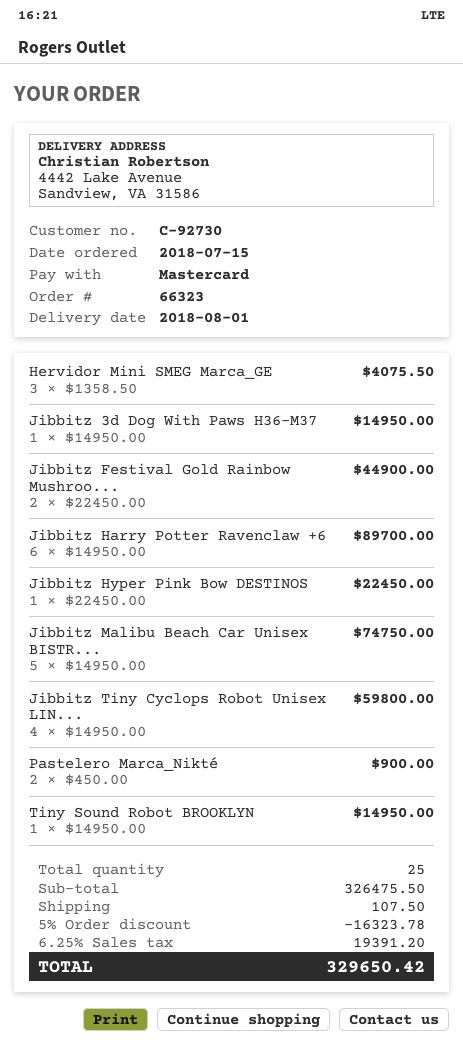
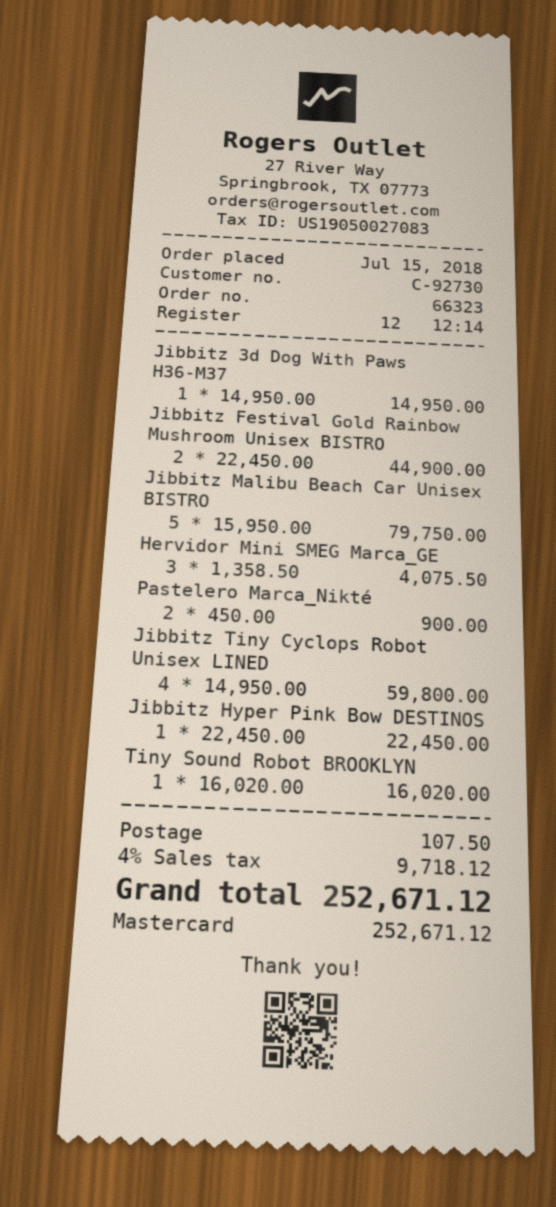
Jibbitz Harry Potter Ravenclaw +6: 6 x 14950.00 = 89700.00 -> none
Jibbitz Malibu Beach Car Unisex BISTR...: 5 x 14950.00 = 74750.00 -> 5 x 15950.00 = 79750.00
Tiny Sound Robot BROOKLYN: 1 x 14950.00 = 14950.00 -> 1 x 16020.00 = 16020.00
discount: 5% = 16323.78 -> none
tax: 6.25% = 19391.20 -> 4% = 9718.12
total: 329650.42 -> 252671.12

